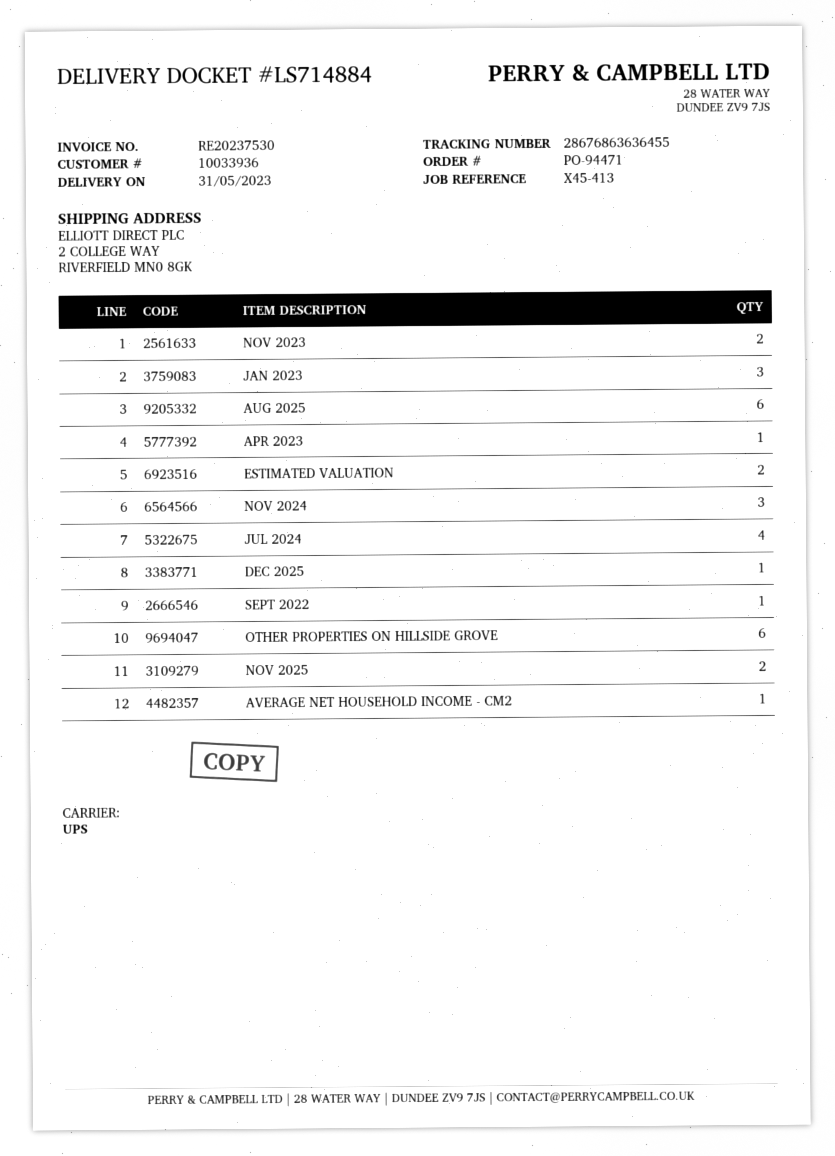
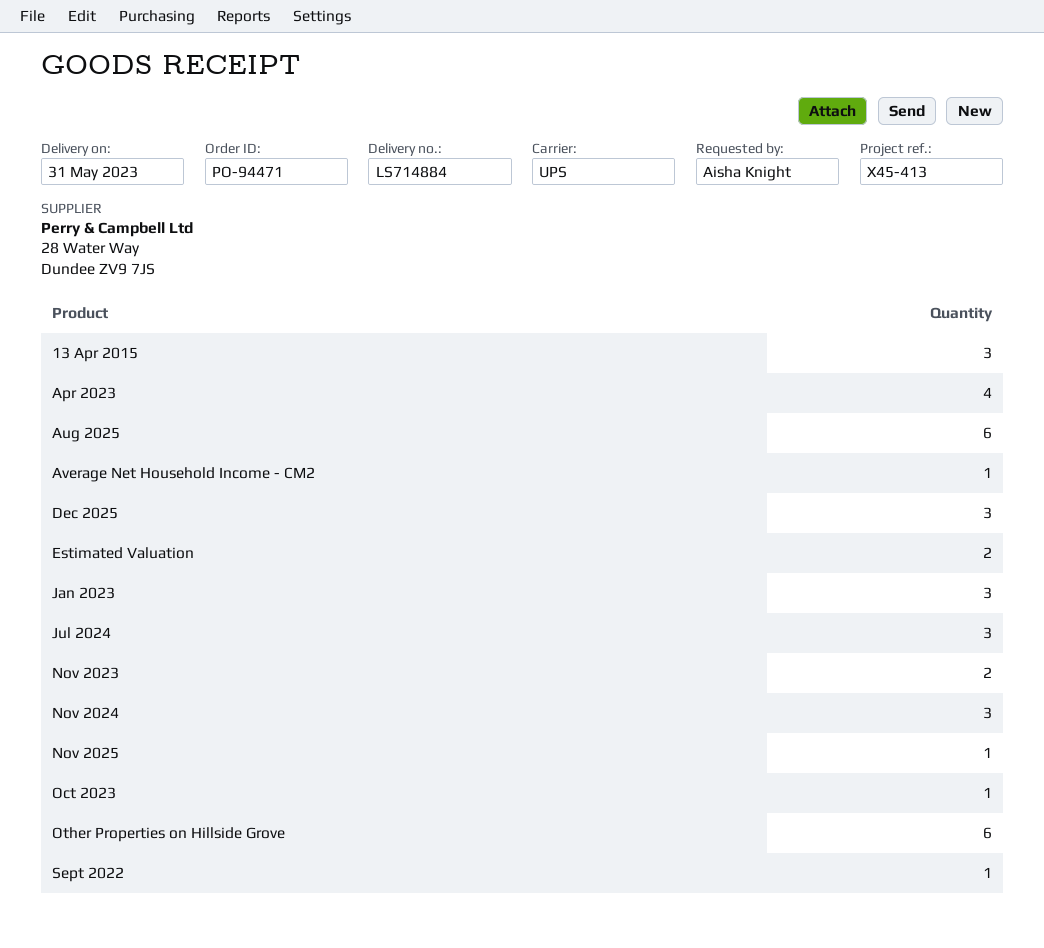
APR 2023: 1 -> 4
JUL 2024: 4 -> 3
DEC 2025: 1 -> 3
NOV 2025: 2 -> 1
13 Apr 2015: none -> 3
Oct 2023: none -> 1

